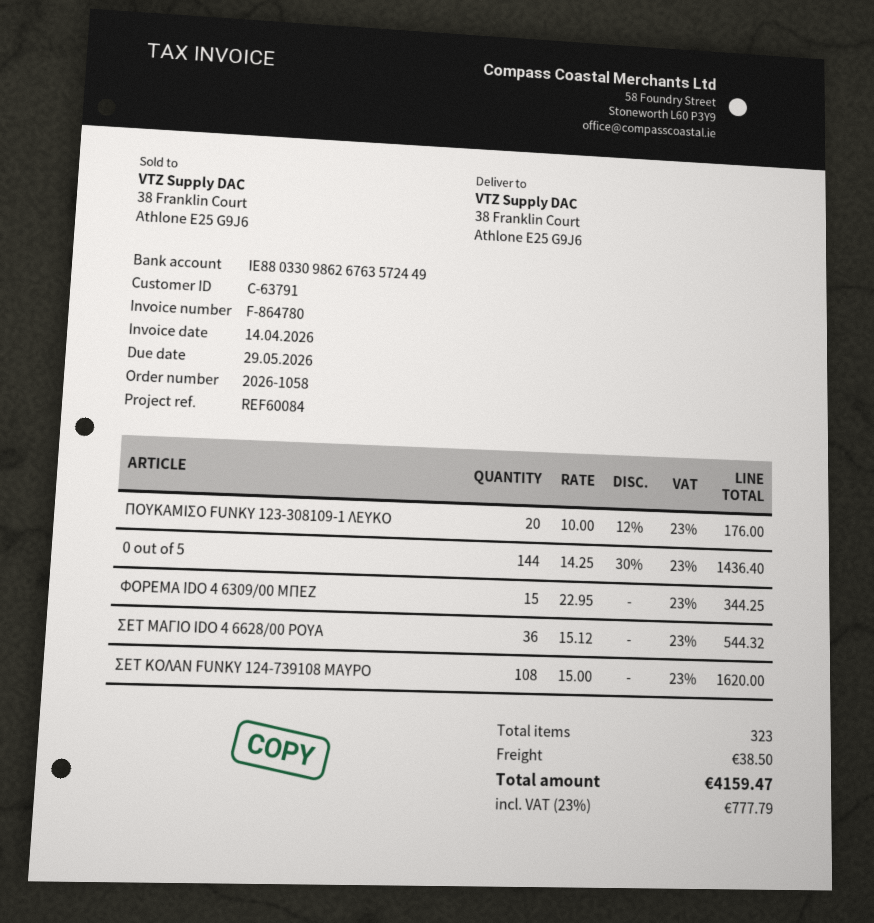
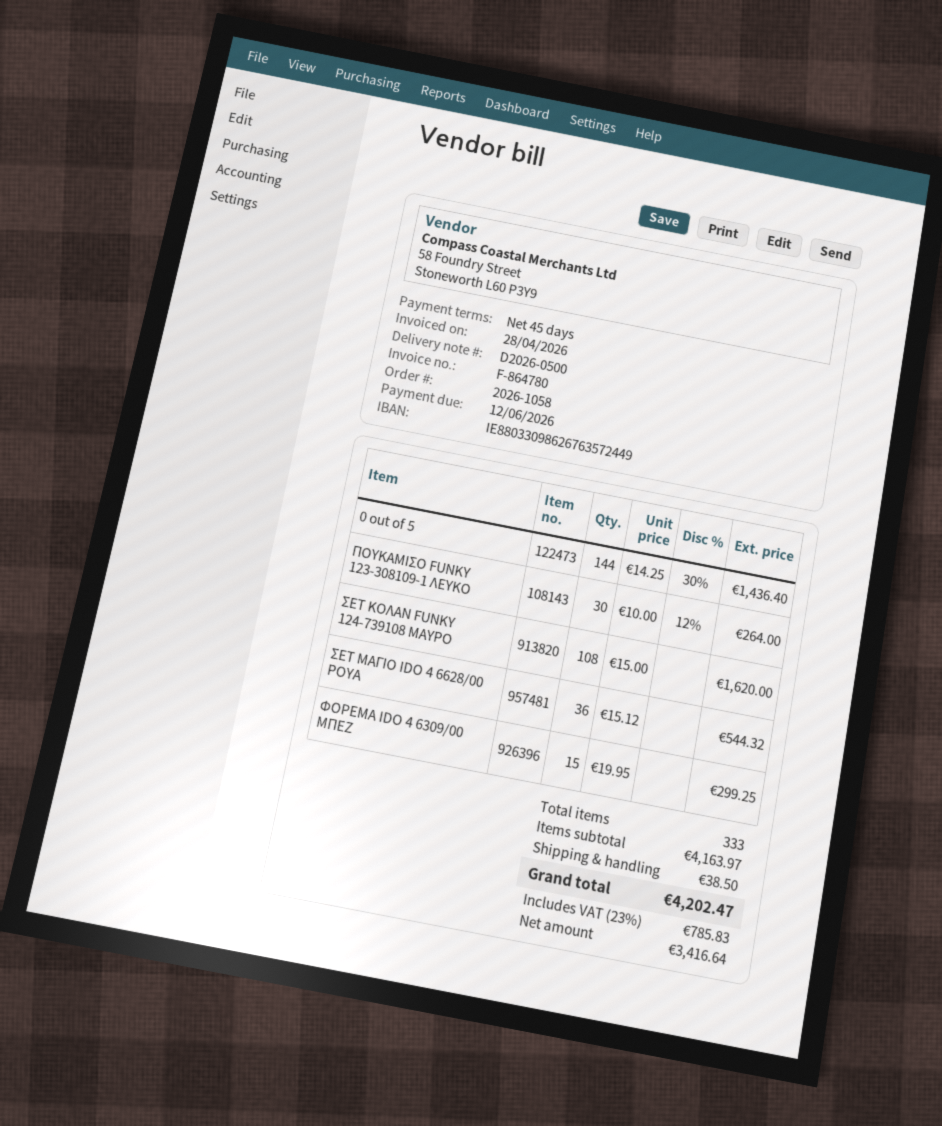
invoice date: 2026-04-14 -> 2026-04-28
due date: 2026-05-29 -> 2026-06-12
ΠΟΥΚΑΜΙΣΟ FUNKY 123-308109-1 ΛΕΥΚΟ: 20 x 10.00 - 12% = 176.00 -> 30 x 10.00 - 12% = 264.00
ΦΟΡΕΜΑ IDO 4 6309/00 ΜΠΕΖ: 15 x 22.95 = 344.25 -> 15 x 19.95 = 299.25
total quantity: 323 -> 333
tax: 23% = 777.79 -> 23% = 785.83
total: 4159.47 -> 4202.47

